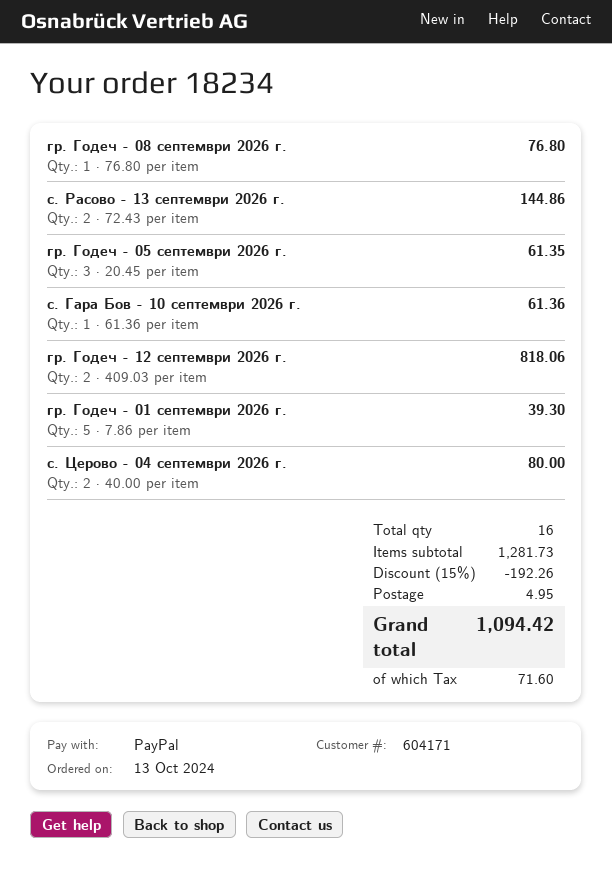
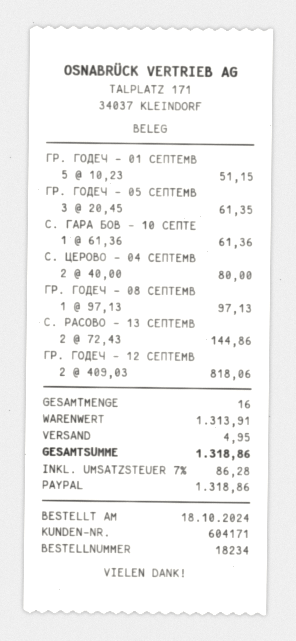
order date: 2024-10-13 -> 2024-10-18
гр. Годеч - 08 септември 2026 г.: 1 x 76.80 = 76.80 -> 1 x 97.13 = 97.13
гр. Годеч - 01 септември 2026 г.: 5 x 7.86 = 39.30 -> 5 x 10.23 = 51.15
subtotal: 1281.73 -> 1313.91
discount: 15% = 192.26 -> none
tax: 71.60 -> 86.28
total: 1094.42 -> 1318.86

